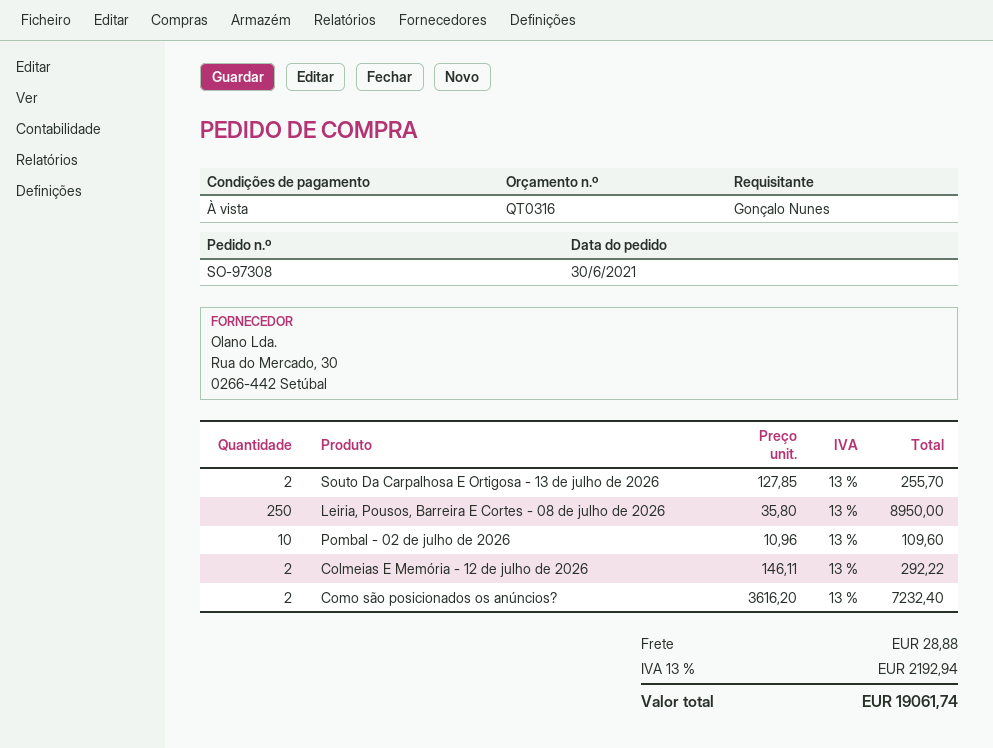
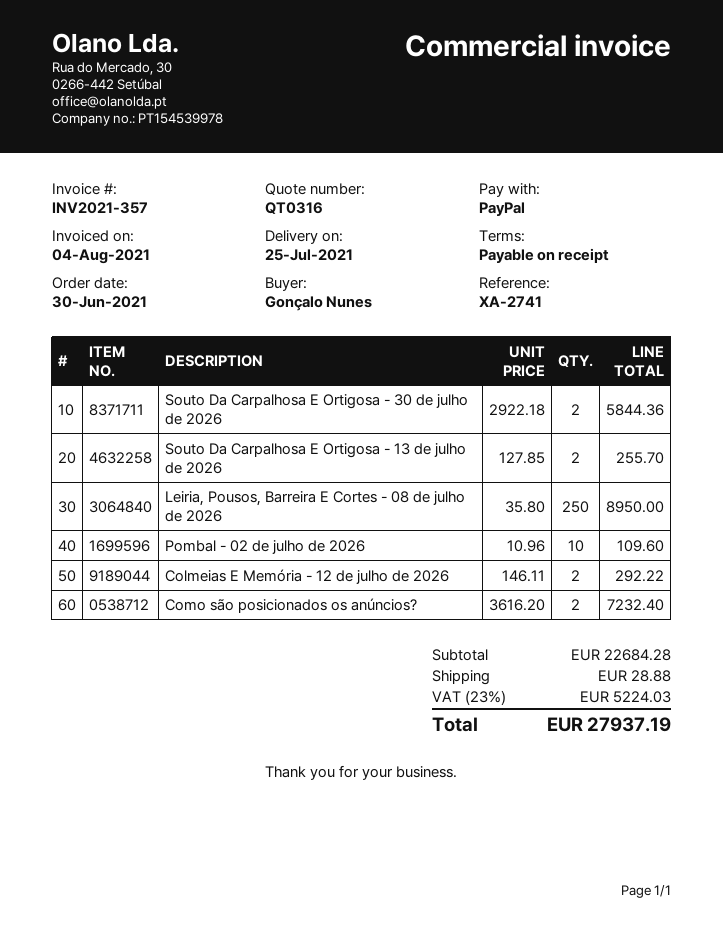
Souto Da Carpalhosa E Ortigosa - 30 de julho de 2026: none -> 2 x 2922.18 = 5844.36
tax: 13% = 2192.94 -> 23% = 5224.03
total: 19061.74 -> 27937.19

